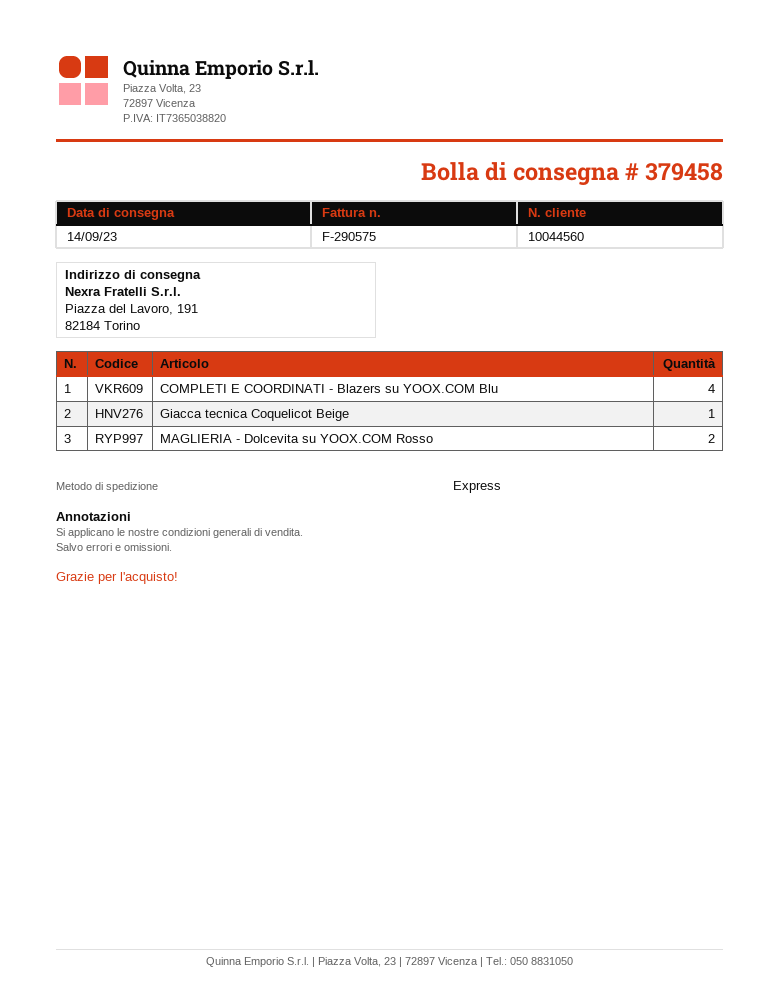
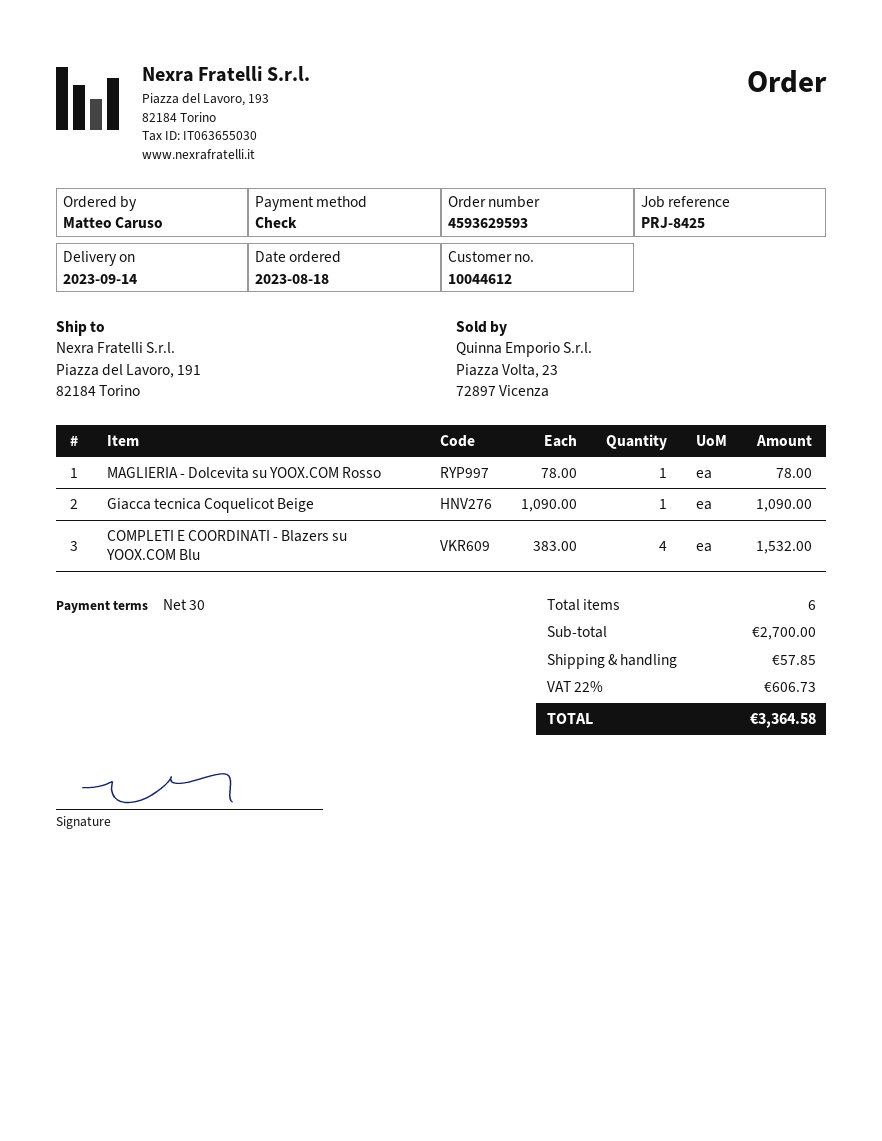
customer number: 10044560 -> 10044612
MAGLIERIA - Dolcevita su YOOX.COM Rosso: 2 -> 1

